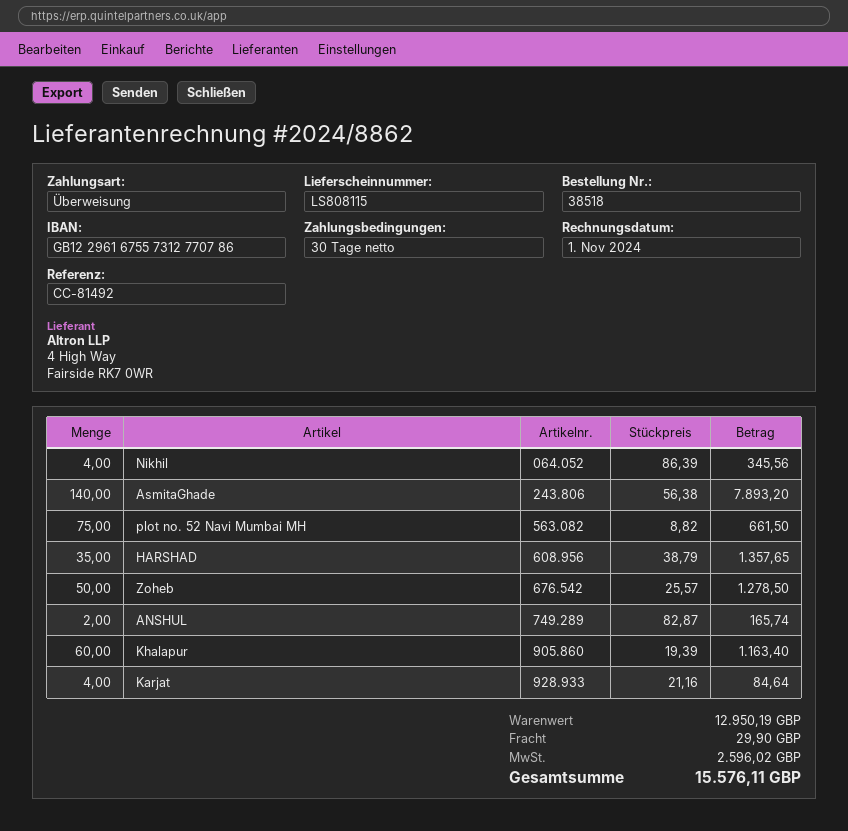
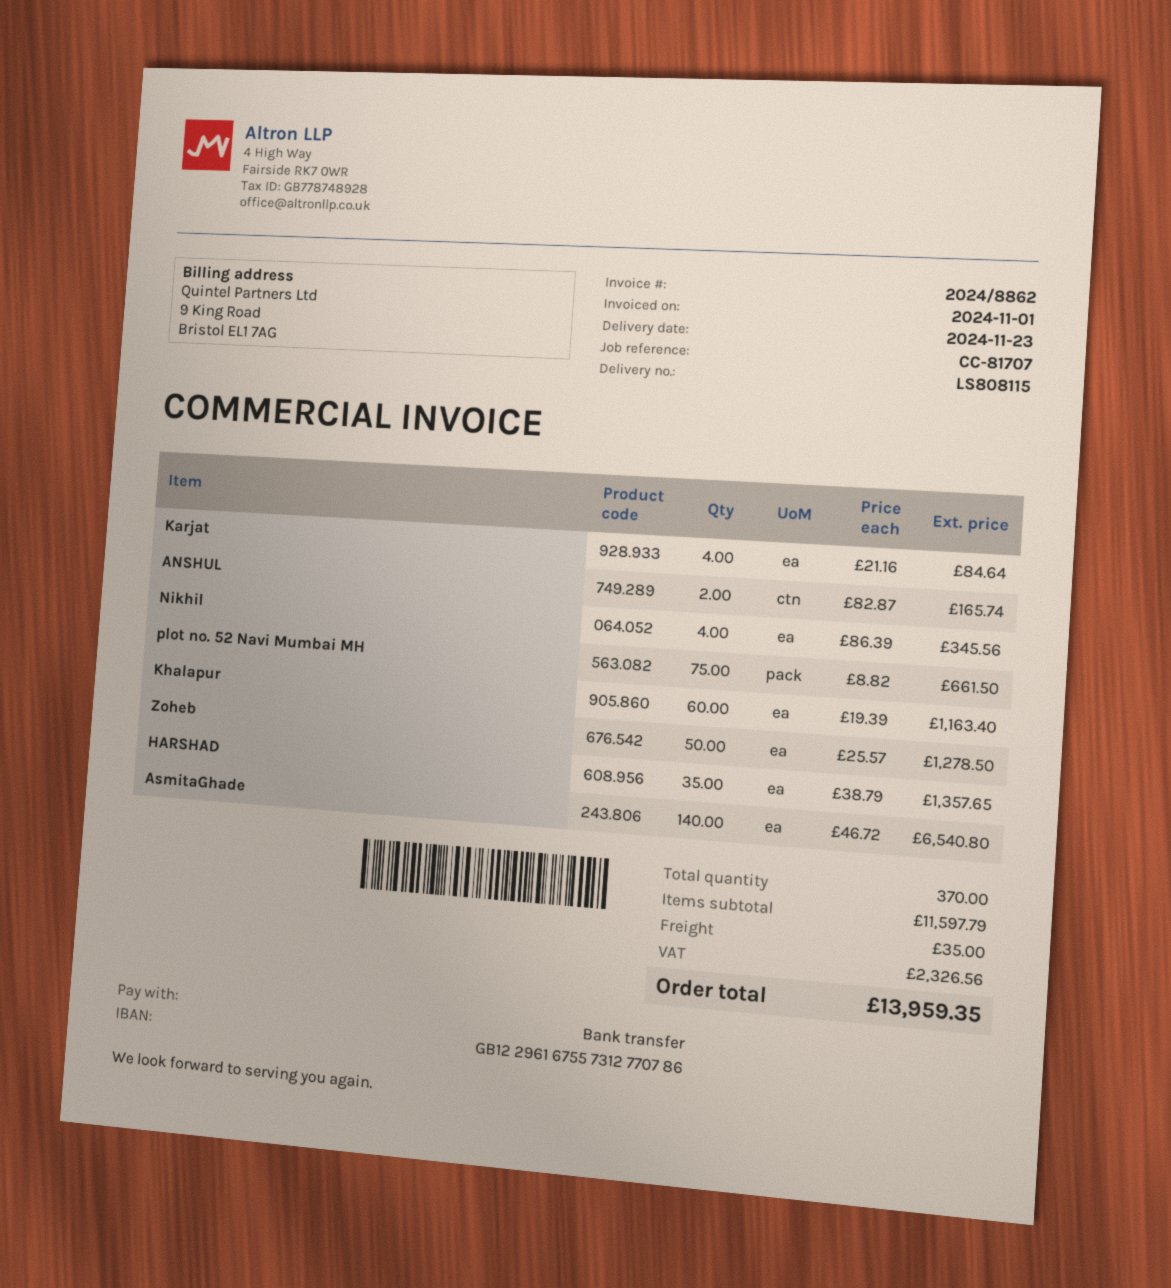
reference: CC-81492 -> CC-81707
AsmitaGhade: 140 x 56.38 = 7893.20 -> 140 x 46.72 = 6540.80
subtotal: 12950.19 -> 11597.79
shipping: 29.90 -> 35.00
tax: 2596.02 -> 2326.56
total: 15576.11 -> 13959.35

